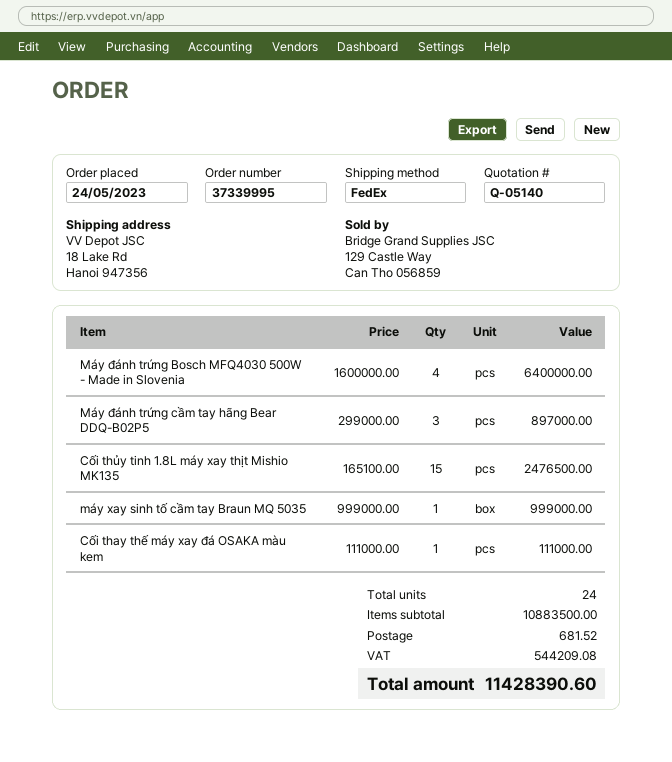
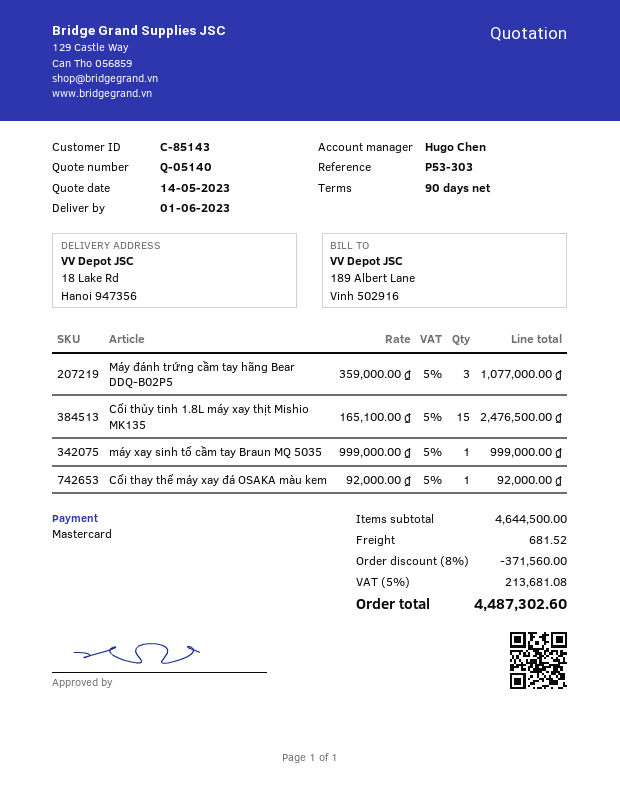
Máy đánh trứng Bosch MFQ4030 500W - Made in Slovenia: 4 x 1600000.00 = 6400000.00 -> none
Máy đánh trứng cầm tay hãng Bear DDQ-B02P5: 3 x 299000.00 = 897000.00 -> 3 x 359000.00 = 1077000.00
Cối thay thế máy xay đá OSAKA màu kem: 1 x 111000.00 = 111000.00 -> 1 x 92000.00 = 92000.00
subtotal: 10883500.00 -> 4644500.00
discount: none -> 8% = 371560.00
tax: 544209.08 -> 213681.08
total: 11428390.60 -> 4487302.60

